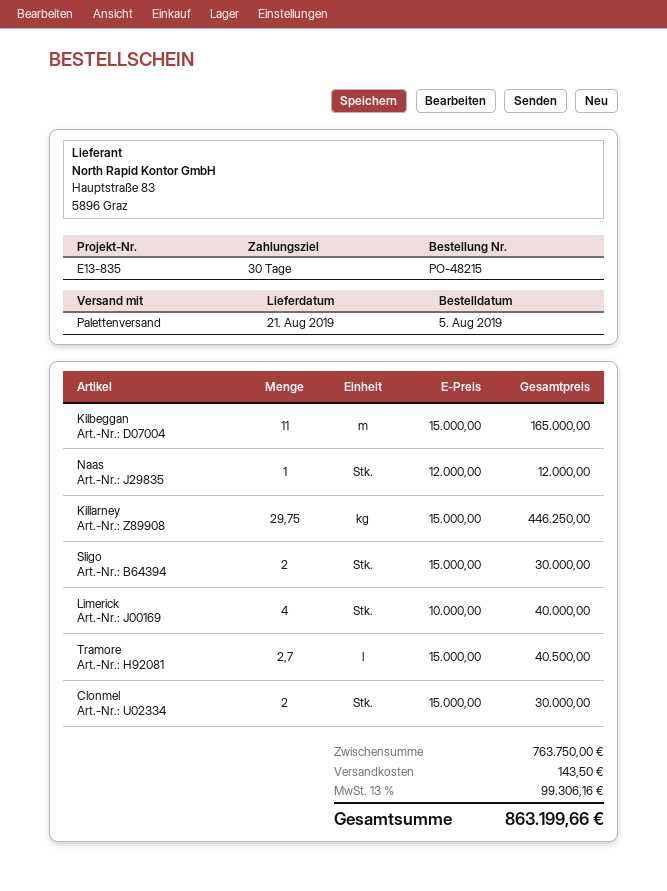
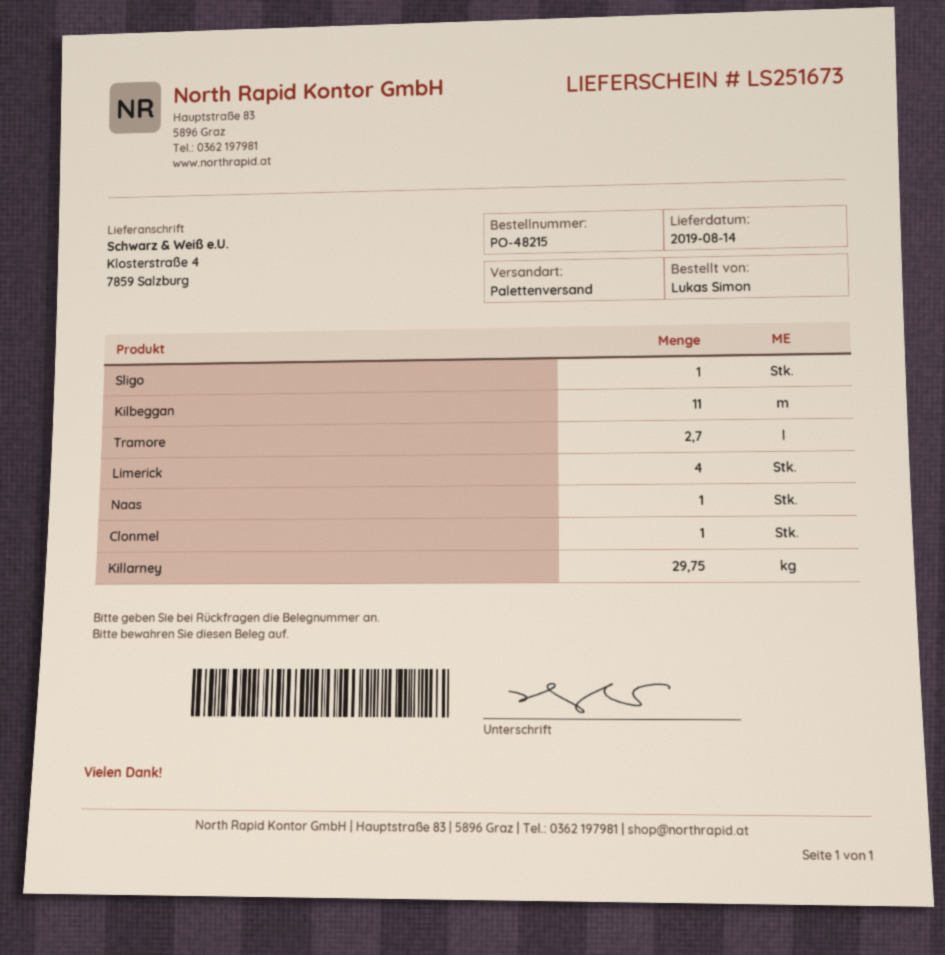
delivery date: 2019-08-21 -> 2019-08-14
Sligo: 2 -> 1
Clonmel: 2 -> 1

